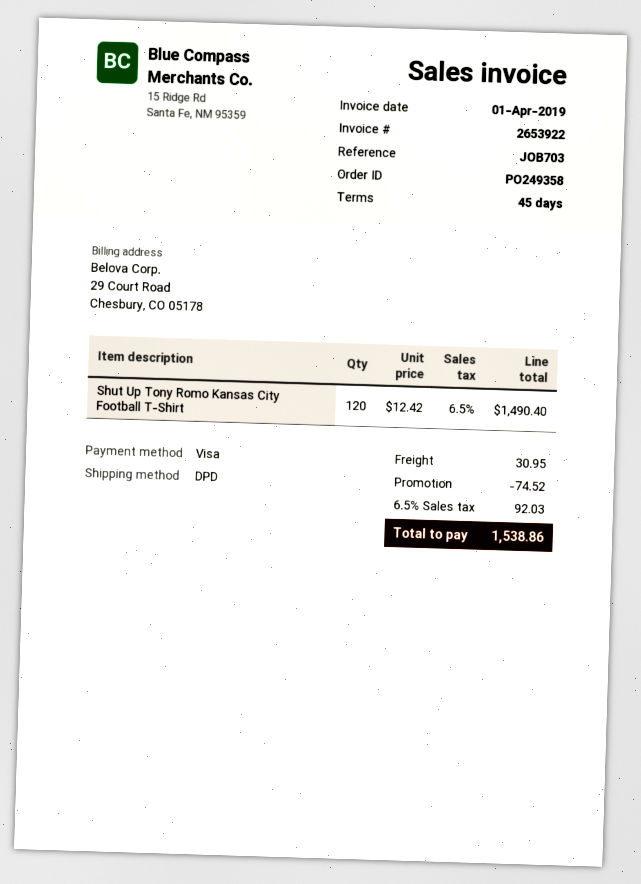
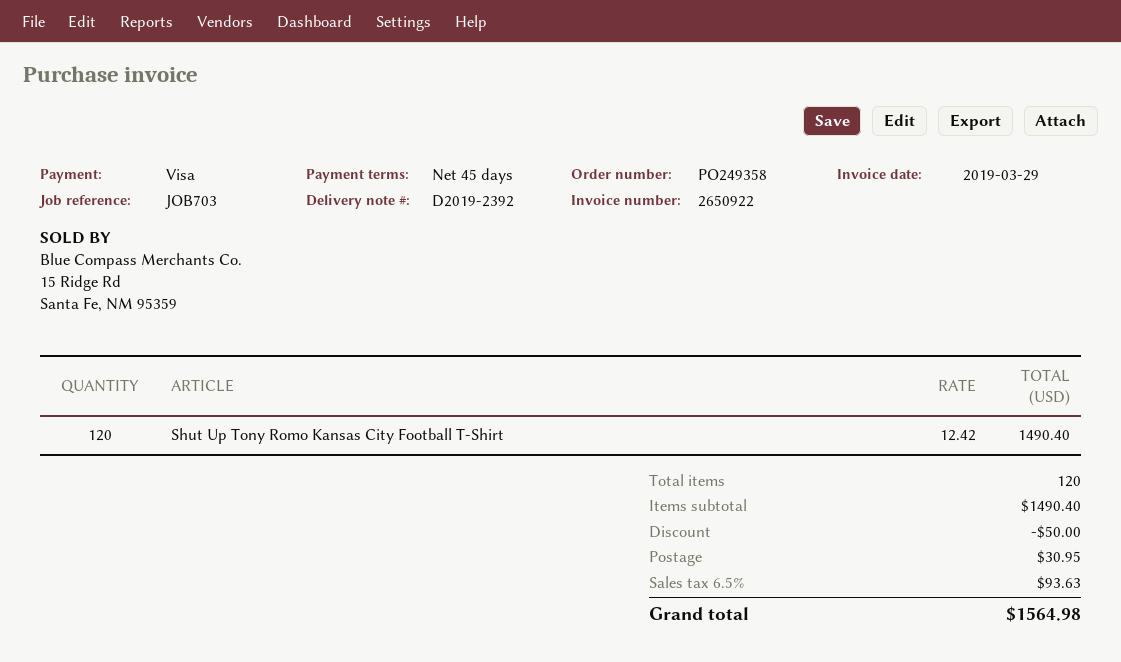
invoice number: 2653922 -> 2650922
invoice date: 2019-04-01 -> 2019-03-29
discount: 74.52 -> 50.00
tax: 6.5% = 92.03 -> 6.5% = 93.63
total: 1538.86 -> 1564.98

